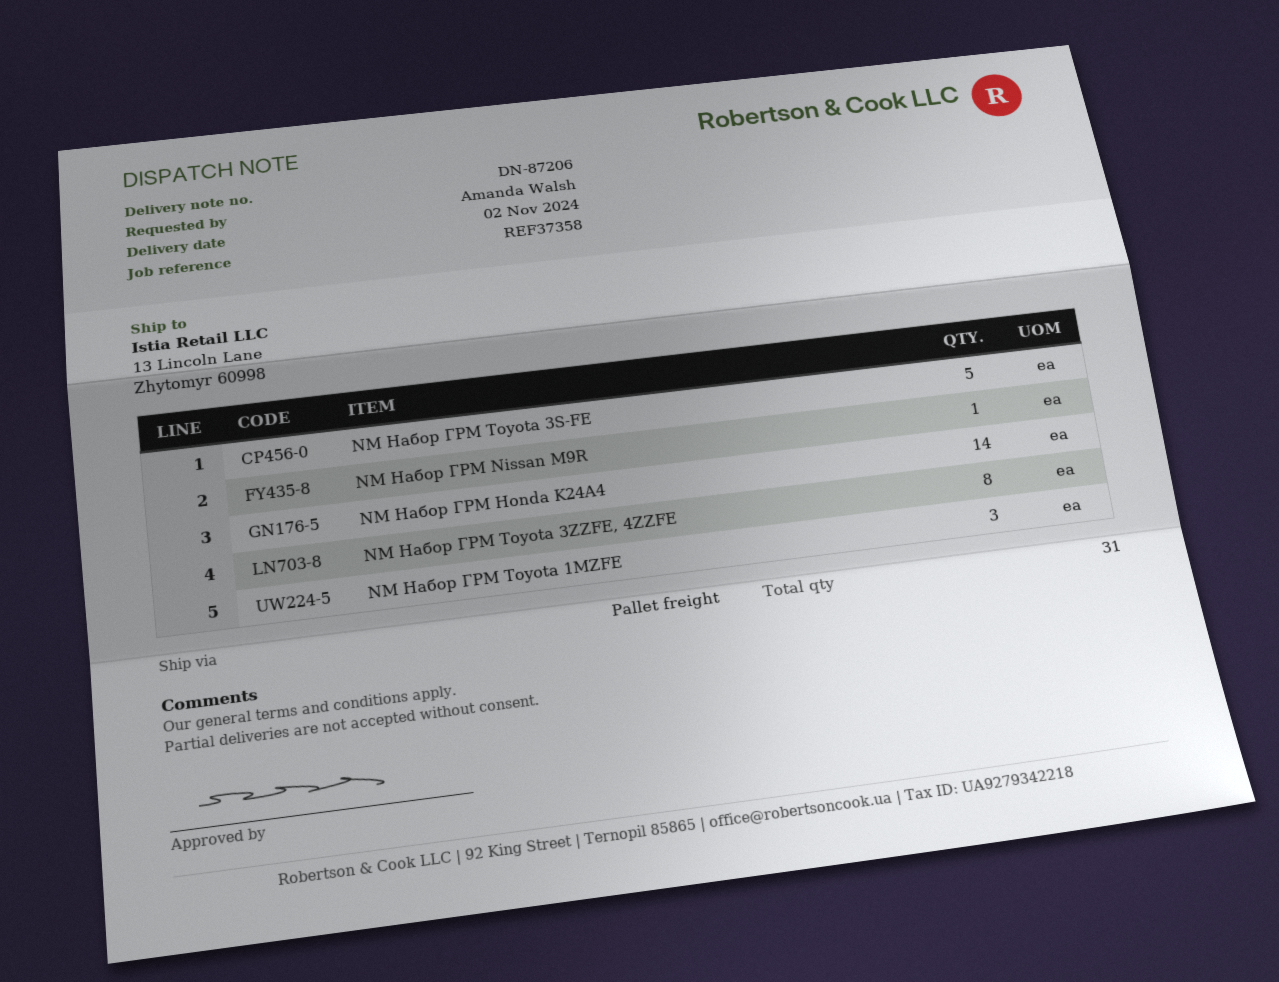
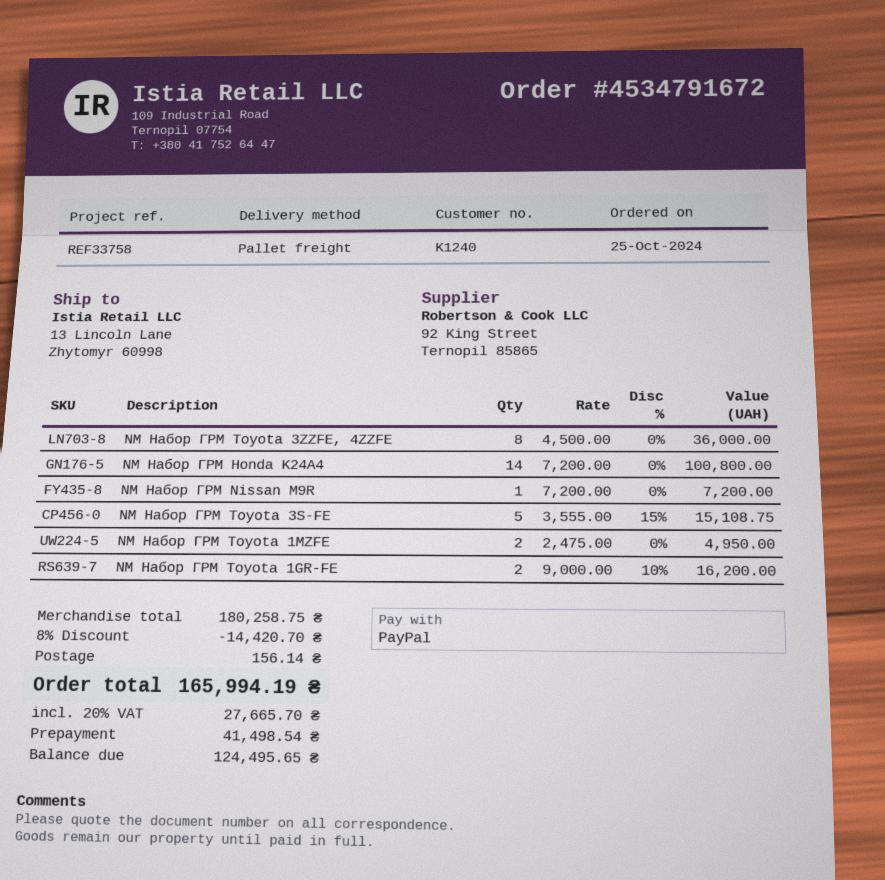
reference: REF37358 -> REF33758
NM Набор ГРМ Toyota 1MZFE: 3 -> 2
NM Набор ГРМ Toyota 1GR-FE: none -> 2

